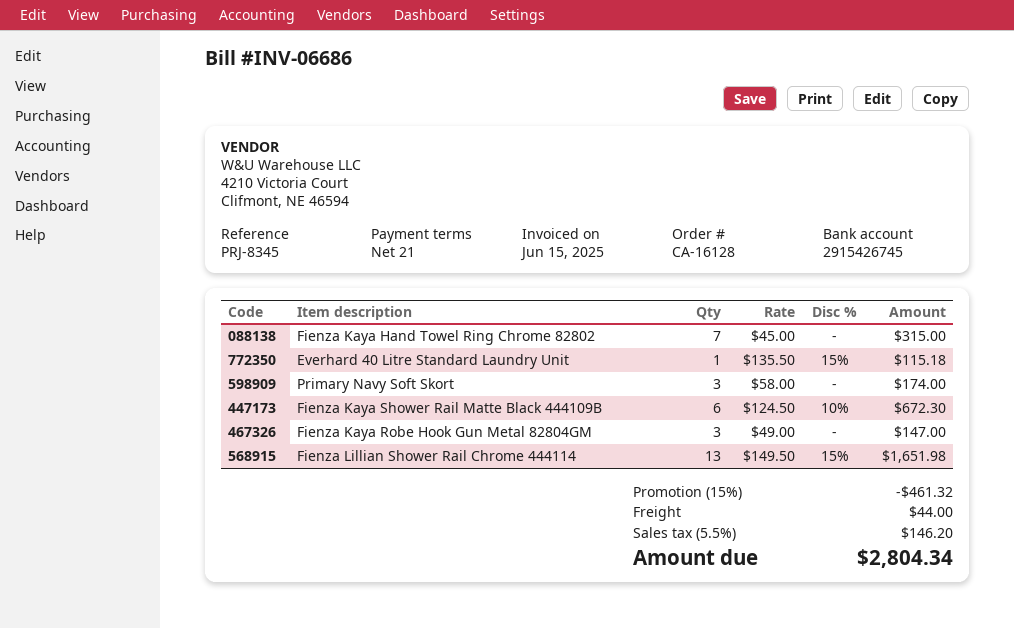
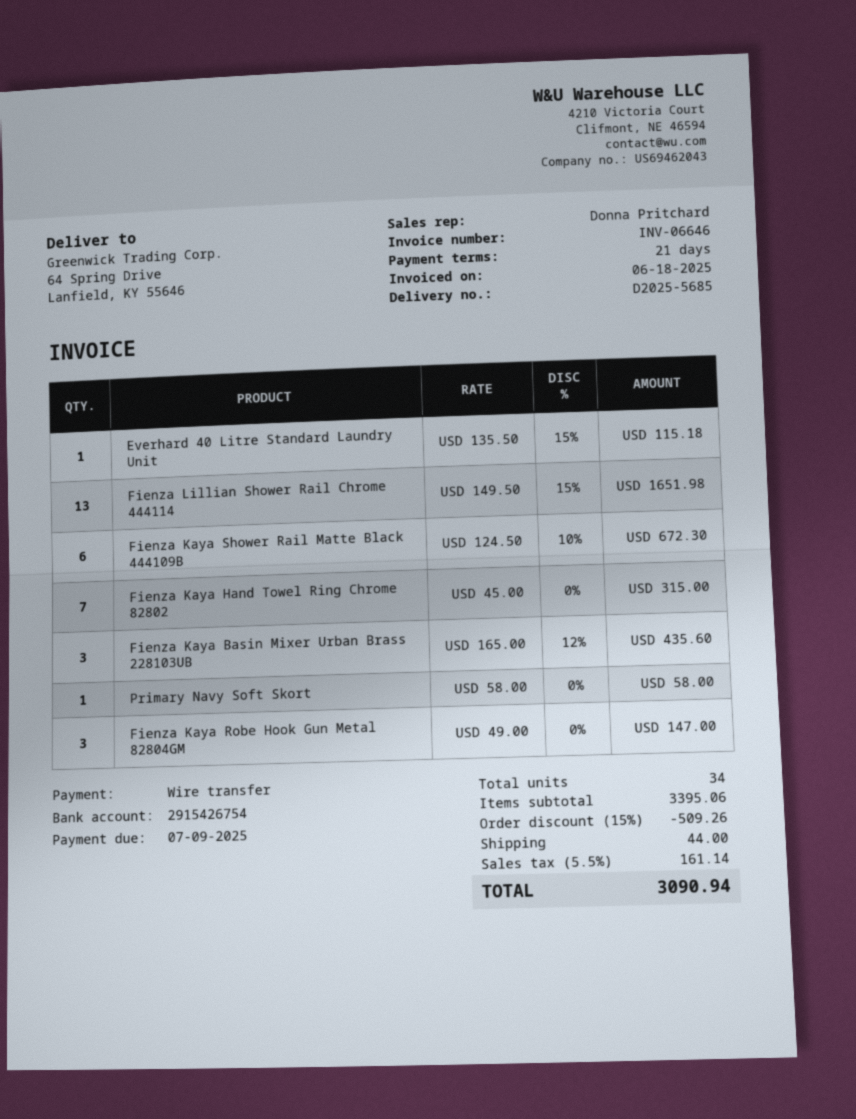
invoice number: INV-06686 -> INV-06646
invoice date: 2025-06-15 -> 2025-06-18
bank account: 2915426745 -> 2915426754
Primary Navy Soft Skort: 3 x 58.00 = 174.00 -> 1 x 58.00 = 58.00
Fienza Kaya Basin Mixer Urban Brass 228103UB: none -> 3 x 165.00 - 12% = 435.60
discount: 15% = 461.32 -> 15% = 509.26
tax: 5.5% = 146.20 -> 5.5% = 161.14
total: 2804.34 -> 3090.94

